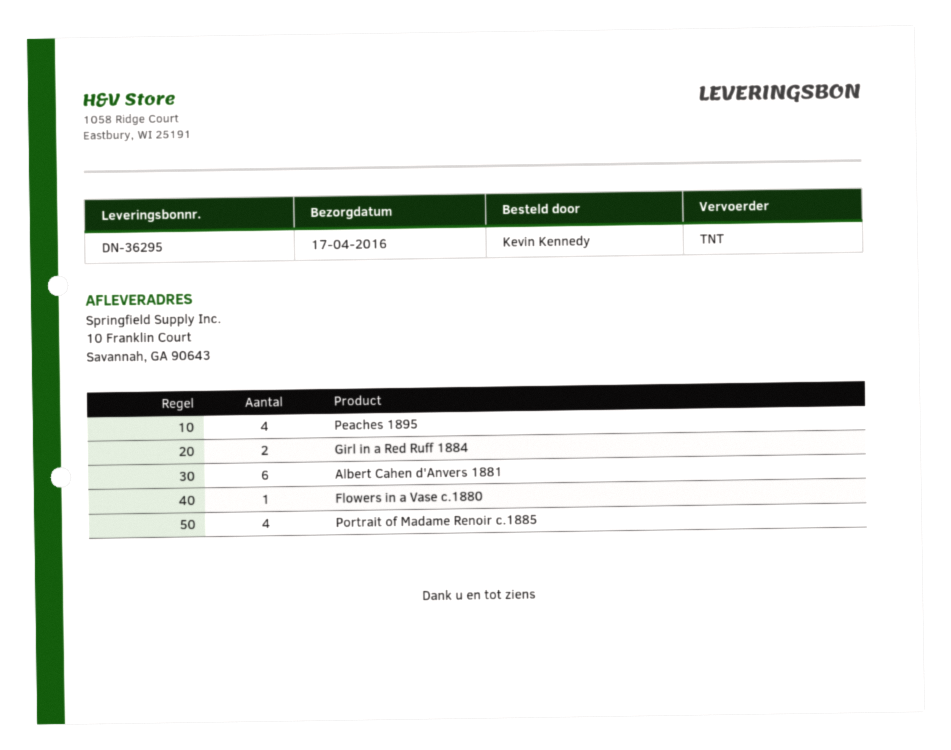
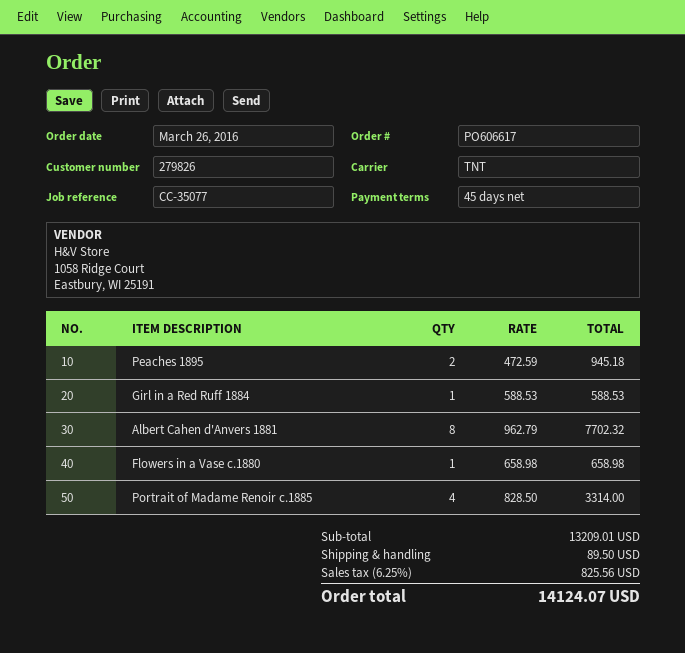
Peaches 1895: 4 -> 2
Girl in a Red Ruff 1884: 2 -> 1
Albert Cahen d'Anvers 1881: 6 -> 8

